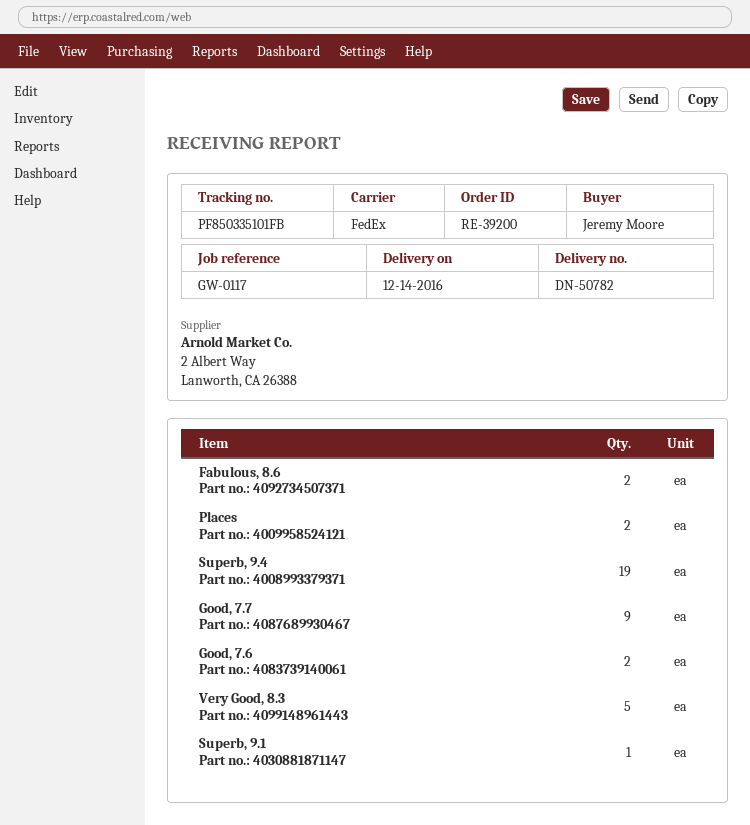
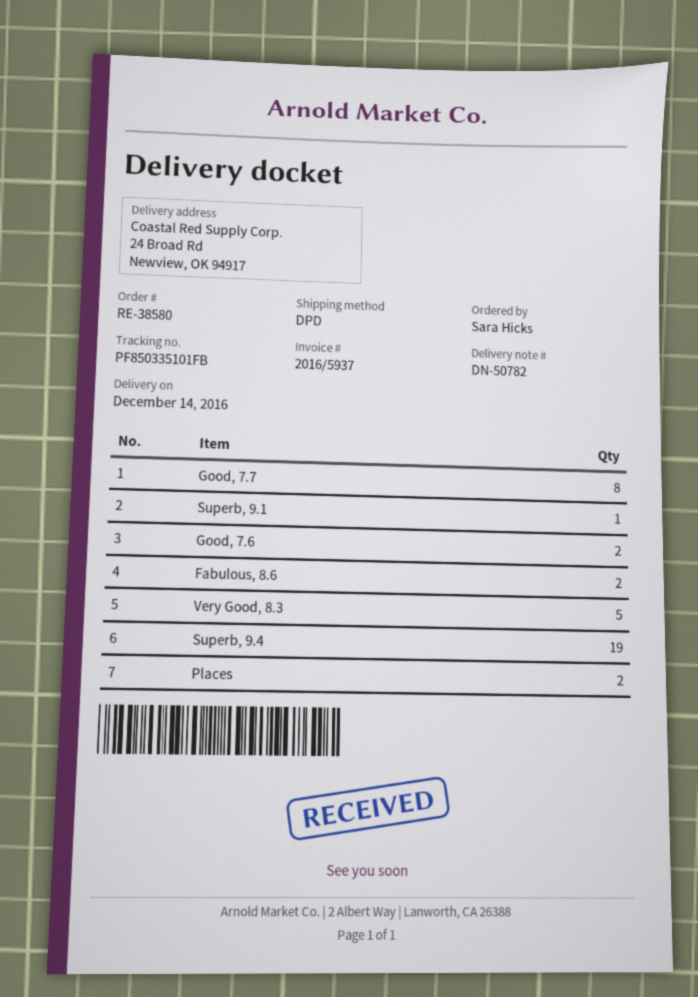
order number: RE-39200 -> RE-38580
ordered by: Jeremy Moore -> Sara Hicks
shipping method: FedEx -> DPD
Good, 7.7: 9 -> 8

